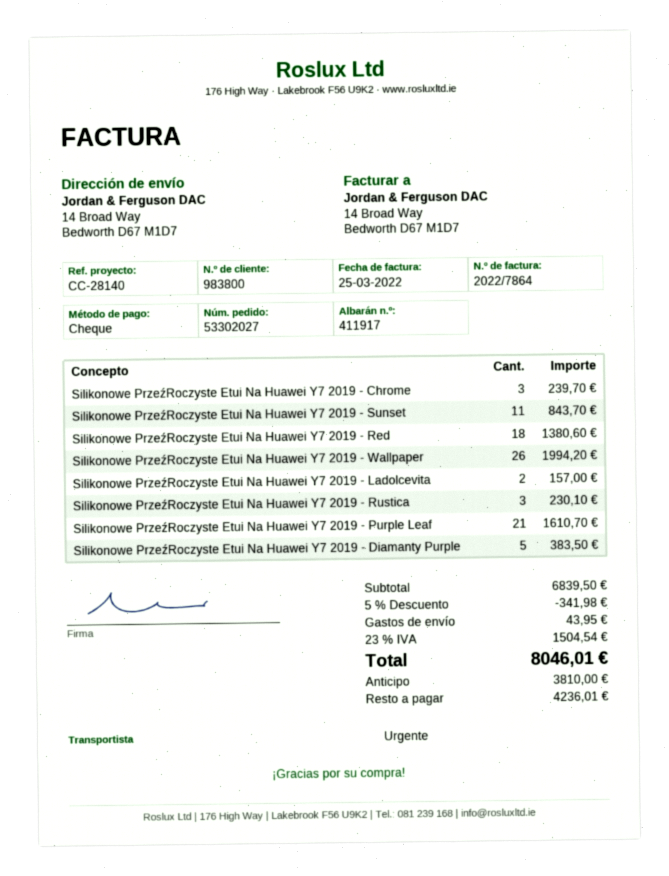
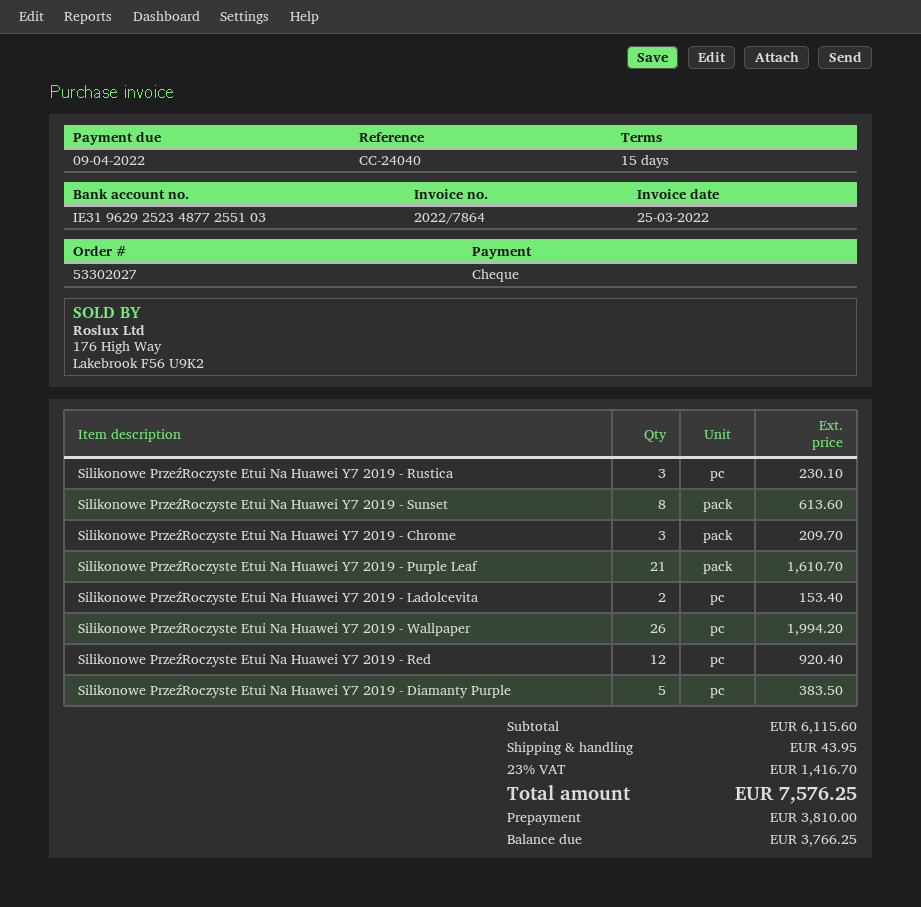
reference: CC-28140 -> CC-24040
Silikonowe PrzeźRoczyste Etui Na Huawei Y7 2019 - Chrome: 3 for 239.70 -> 3 for 209.70
Silikonowe PrzeźRoczyste Etui Na Huawei Y7 2019 - Sunset: 11 for 843.70 -> 8 for 613.60
Silikonowe PrzeźRoczyste Etui Na Huawei Y7 2019 - Red: 18 for 1380.60 -> 12 for 920.40
Silikonowe PrzeźRoczyste Etui Na Huawei Y7 2019 - Ladolcevita: 2 for 157.00 -> 2 for 153.40
subtotal: 6839.50 -> 6115.60
discount: 5% = 341.98 -> none
tax: 23% = 1504.54 -> 23% = 1416.70
total: 8046.01 -> 7576.25
balance: 4236.01 -> 3766.25

